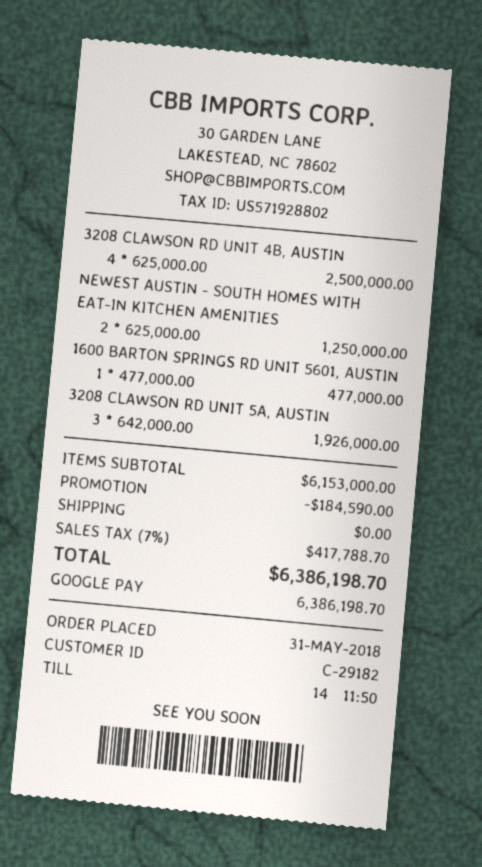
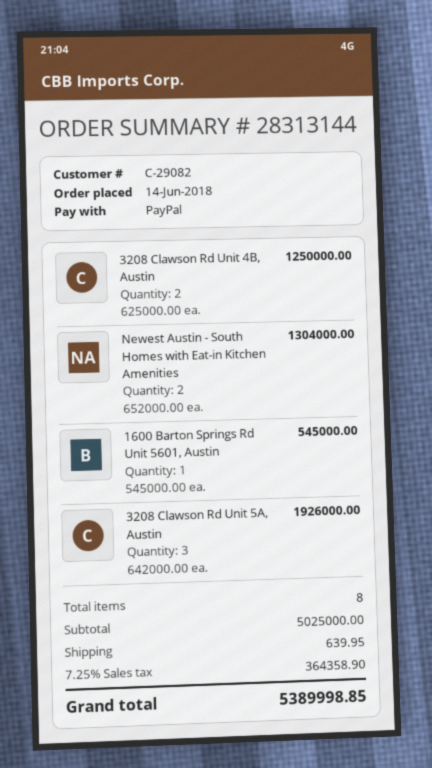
order date: 2018-05-31 -> 2018-06-14
customer number: C-29182 -> C-29082
payment method: Google Pay -> PayPal
3208 CLAWSON RD UNIT 4B, AUSTIN: 4 x 625000.00 = 2500000.00 -> 2 x 625000.00 = 1250000.00
NEWEST AUSTIN - SOUTH HOMES WITH EAT-IN KITCHEN AMENITIES: 2 x 625000.00 = 1250000.00 -> 2 x 652000.00 = 1304000.00
1600 BARTON SPRINGS RD UNIT 5601, AUSTIN: 1 x 477000.00 = 477000.00 -> 1 x 545000.00 = 545000.00
subtotal: 6153000.00 -> 5025000.00
discount: 184590.00 -> none
shipping: 0.00 -> 639.95
tax: 7% = 417788.70 -> 7.25% = 364358.90
total: 6386198.70 -> 5389998.85

